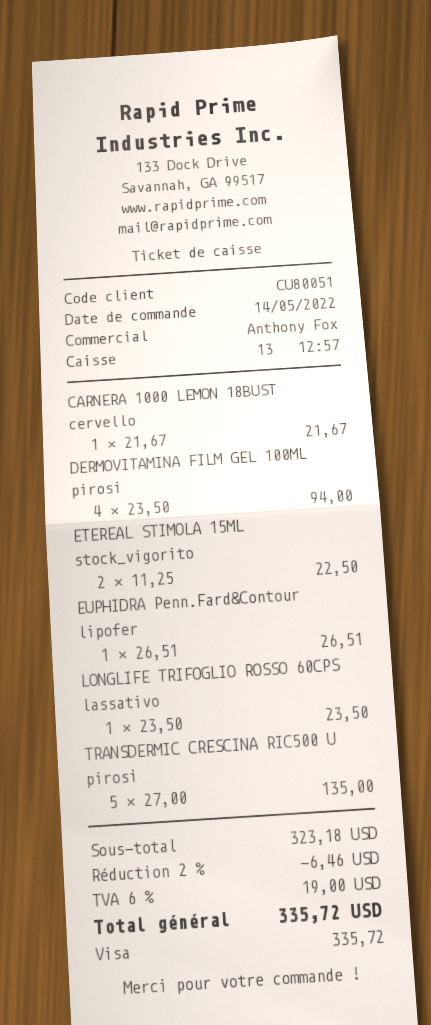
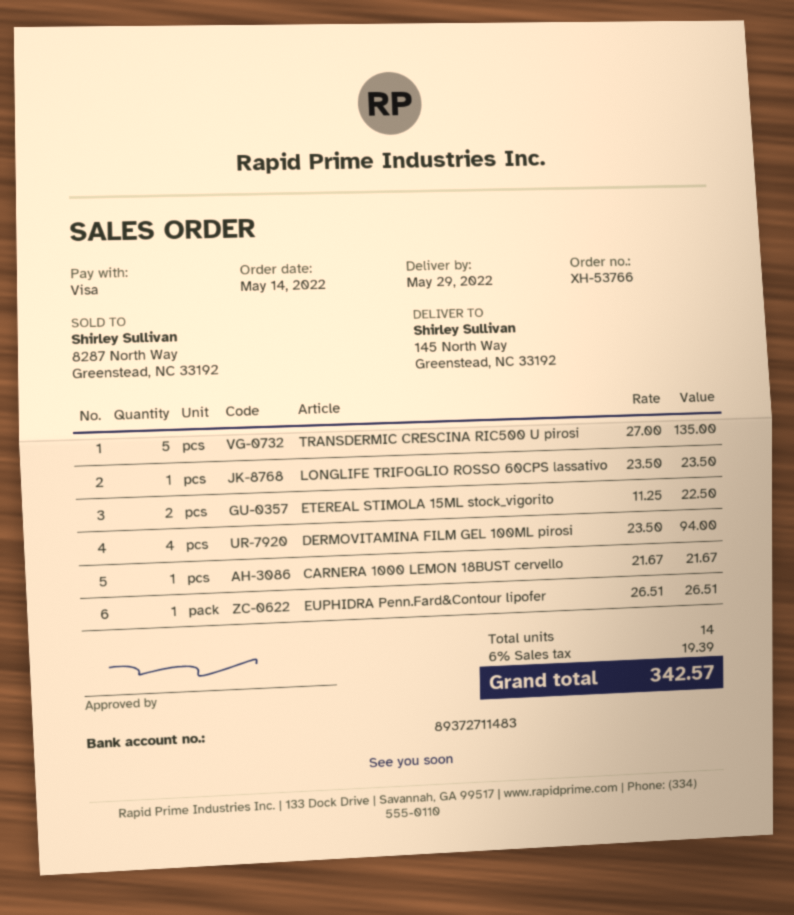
discount: 2% = 6.46 -> none
tax: 6% = 19.00 -> 6% = 19.39
total: 335.72 -> 342.57

